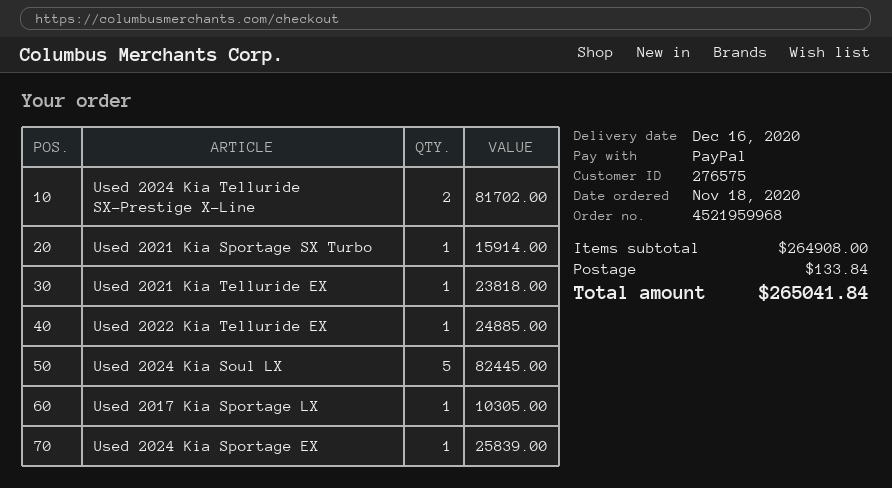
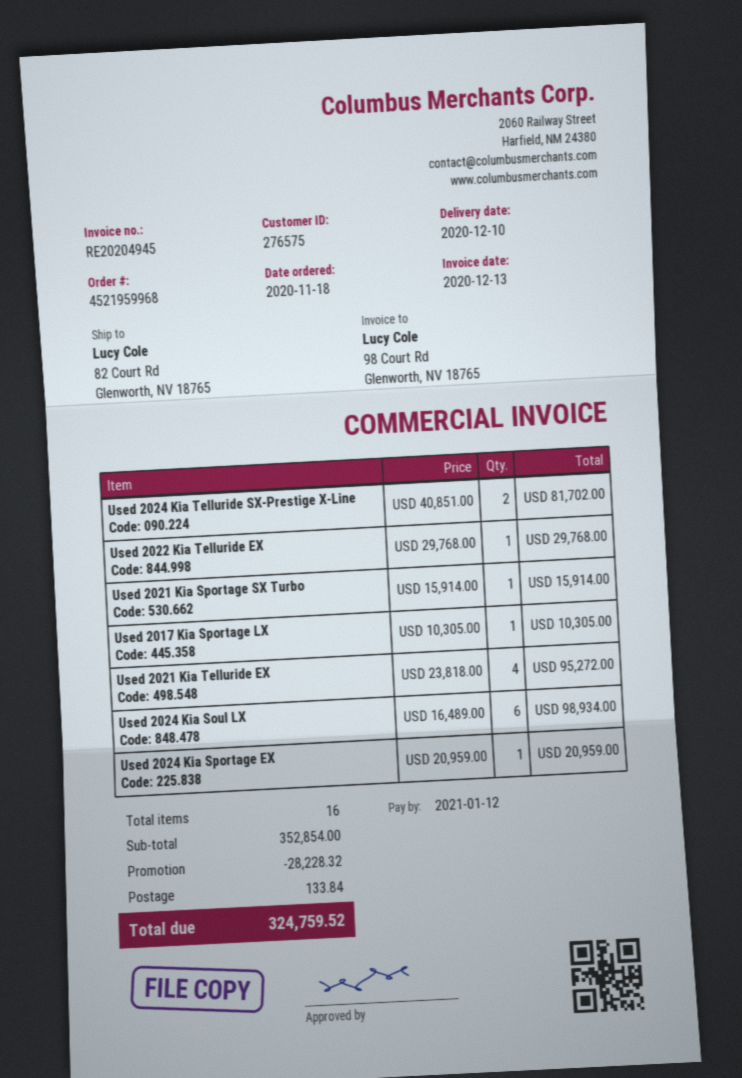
delivery date: 2020-12-16 -> 2020-12-10
Used 2021 Kia Telluride EX: 1 for 23818.00 -> 4 for 95272.00
Used 2022 Kia Telluride EX: 1 for 24885.00 -> 1 for 29768.00
Used 2024 Kia Soul LX: 5 for 82445.00 -> 6 for 98934.00
Used 2024 Kia Sportage EX: 1 for 25839.00 -> 1 for 20959.00
subtotal: 264908.00 -> 352854.00
discount: none -> 28228.32
total: 265041.84 -> 324759.52

